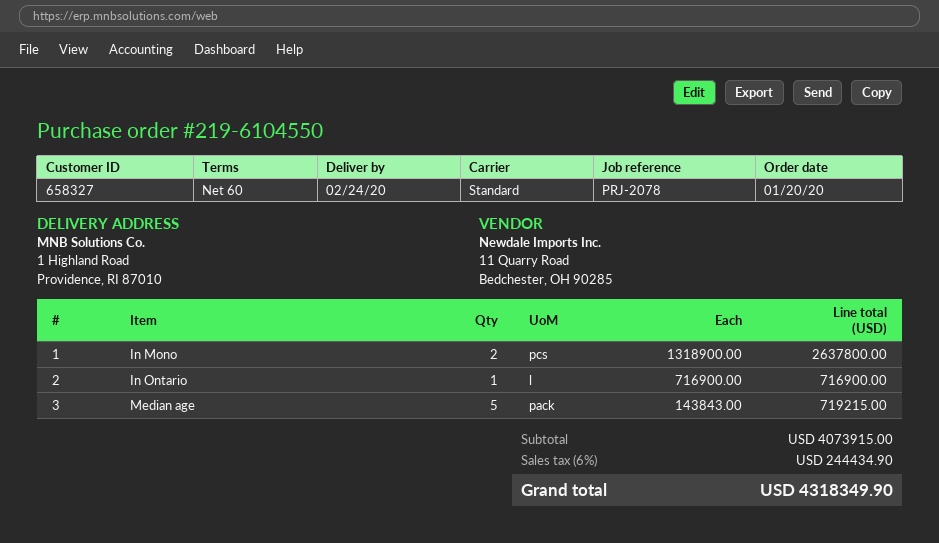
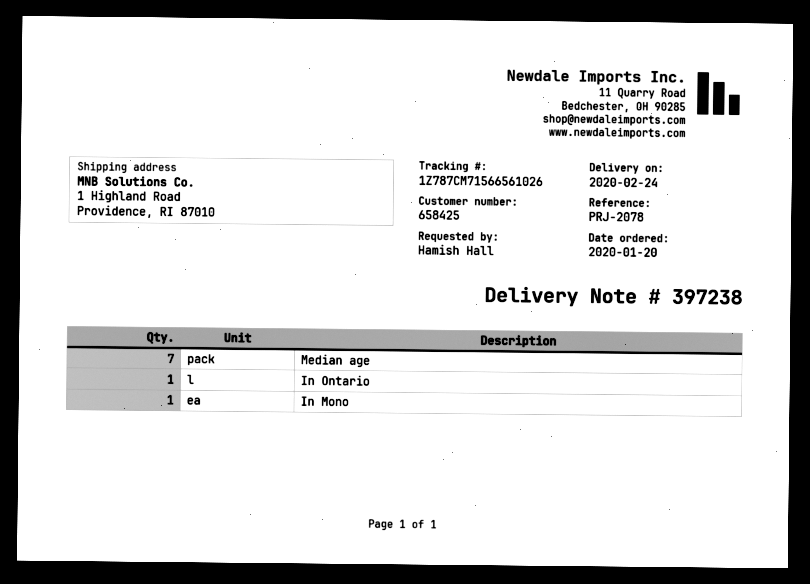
customer number: 658327 -> 658425
In Mono: 2 -> 1
Median age: 5 -> 7

